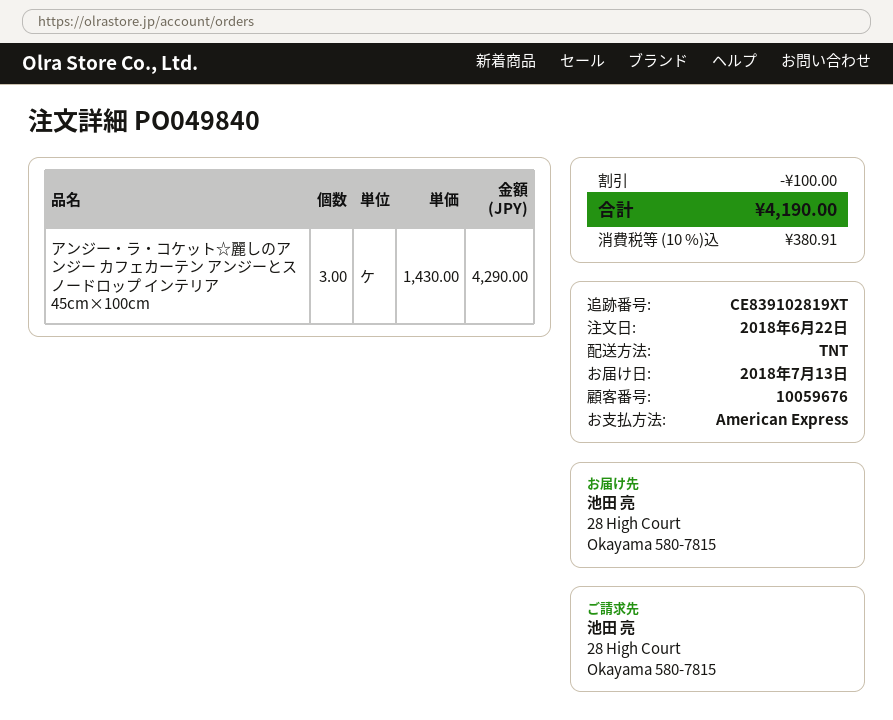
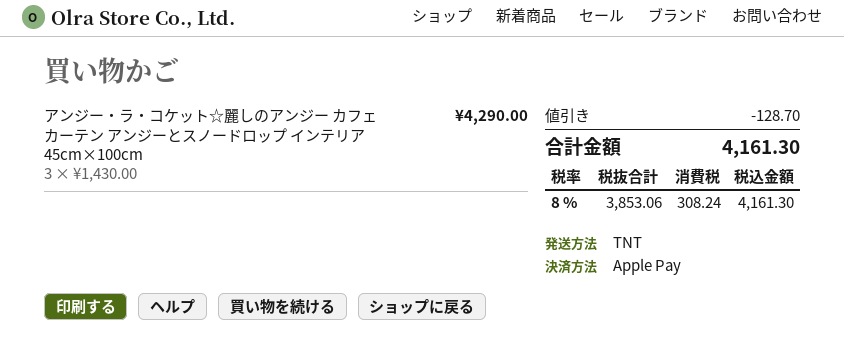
payment method: American Express -> Apple Pay
discount: 100.00 -> 128.70
tax: 10% = 380.91 -> 8% = 308.24
total: 4190.00 -> 4161.30

